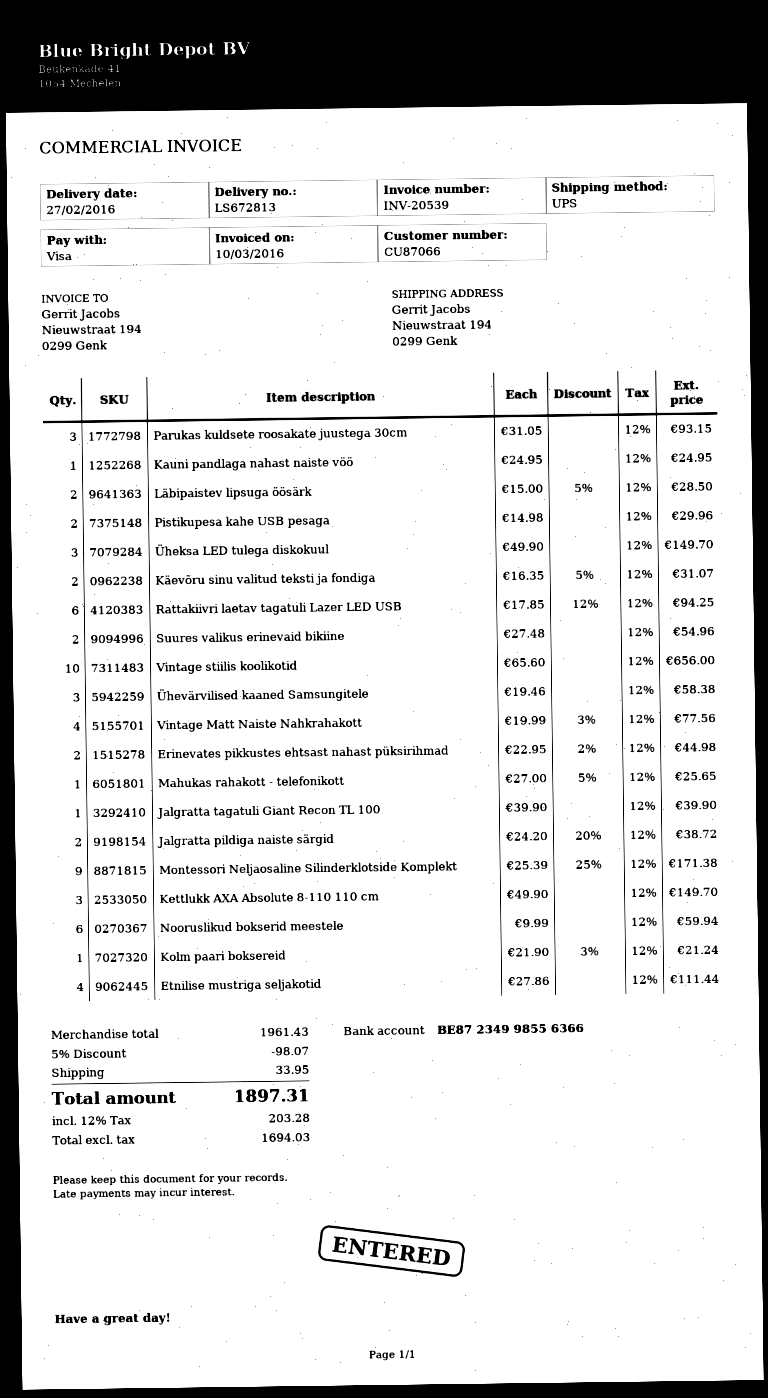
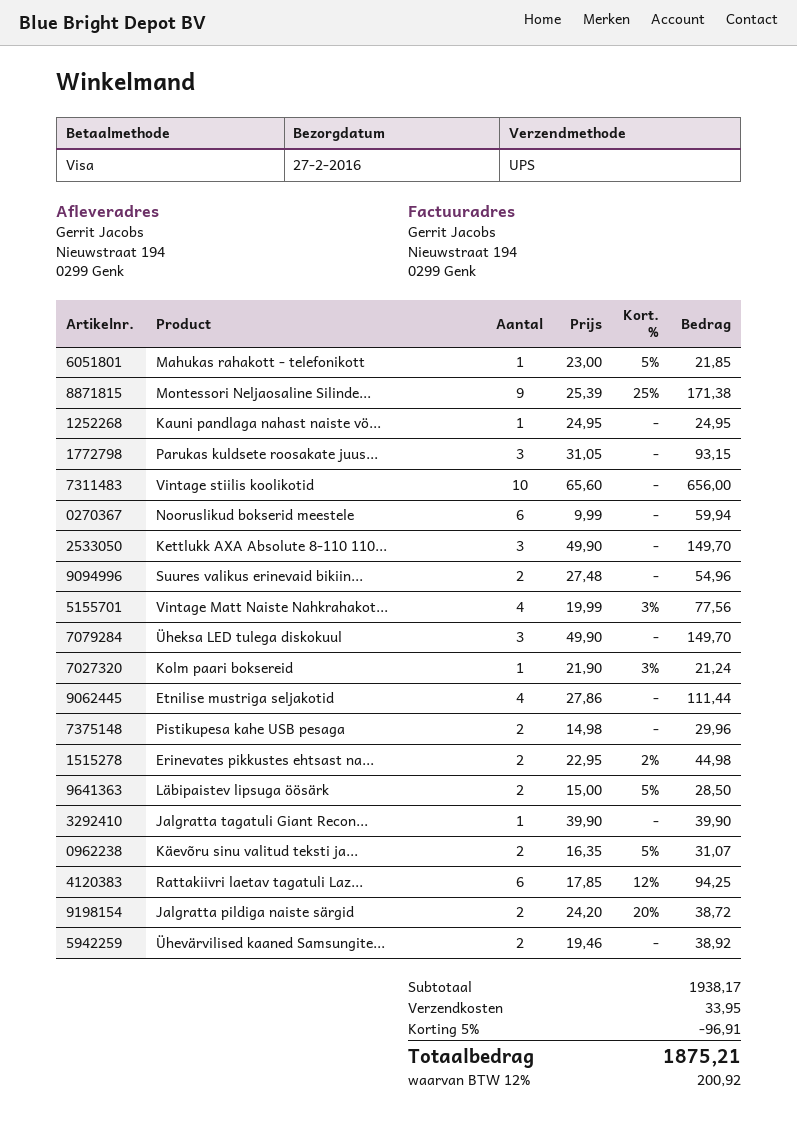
Ühevärvilised kaaned Samsungitele: 3 x 19.46 = 58.38 -> 2 x 19.46 = 38.92
Mahukas rahakott - telefonikott: 1 x 27.00 - 5% = 25.65 -> 1 x 23.00 - 5% = 21.85
subtotal: 1961.43 -> 1938.17
discount: 5% = 98.07 -> 5% = 96.91
tax: 12% = 203.28 -> 12% = 200.92
total: 1897.31 -> 1875.21

